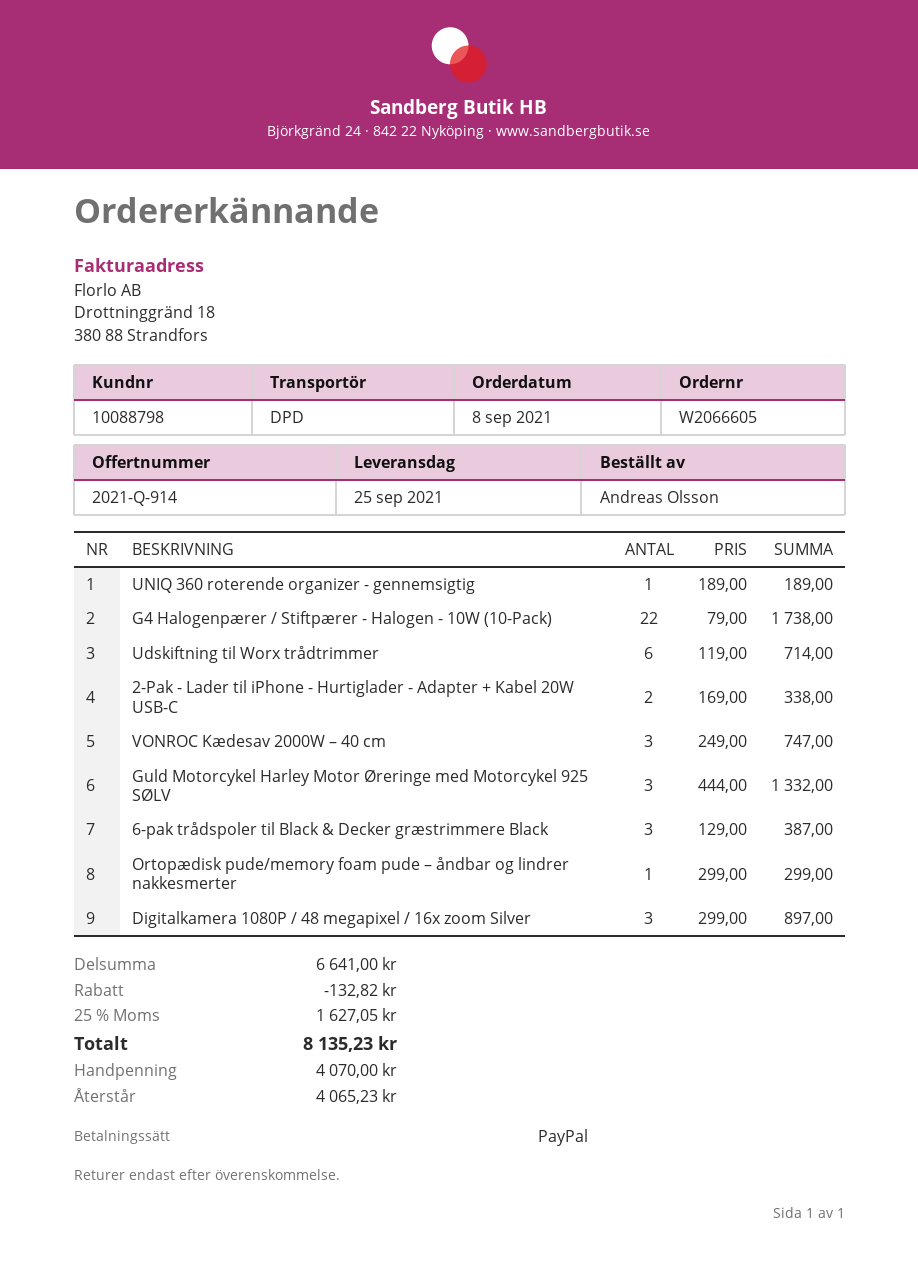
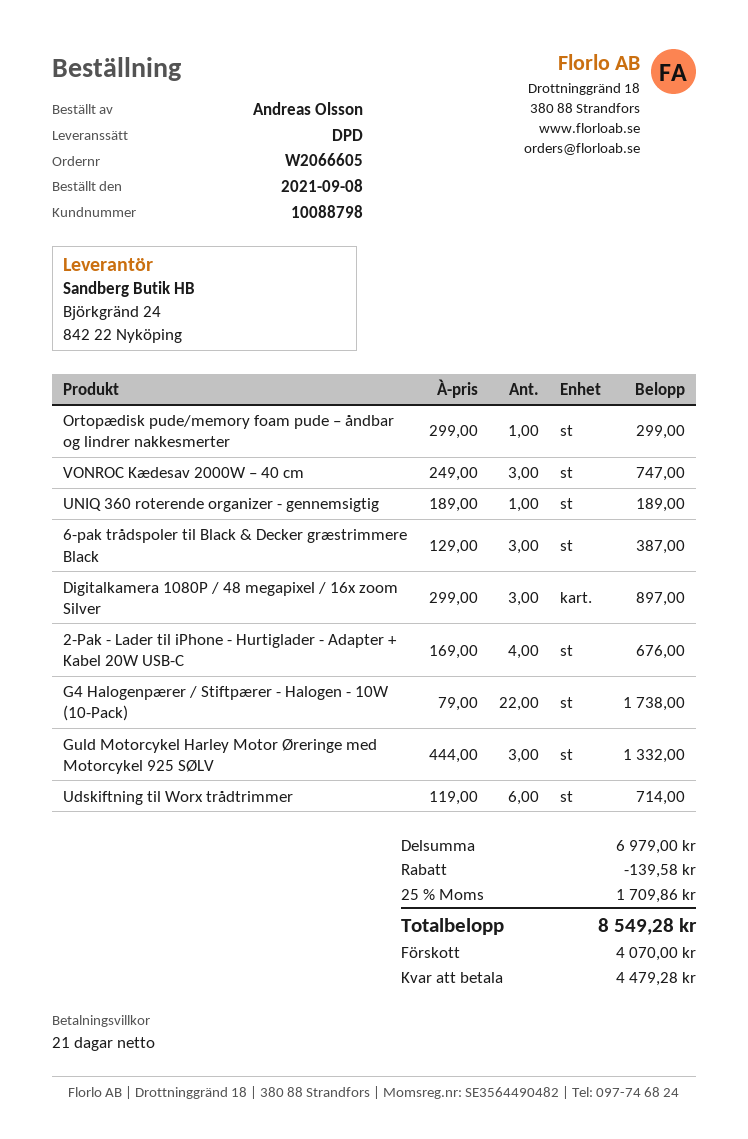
2-Pak - Lader til iPhone - Hurtiglader - Adapter + Kabel 20W USB-C: 2 x 169.00 = 338.00 -> 4 x 169.00 = 676.00
subtotal: 6641.00 -> 6979.00
discount: 132.82 -> 139.58
tax: 25% = 1627.05 -> 25% = 1709.86
total: 8135.23 -> 8549.28
balance: 4065.23 -> 4479.28

